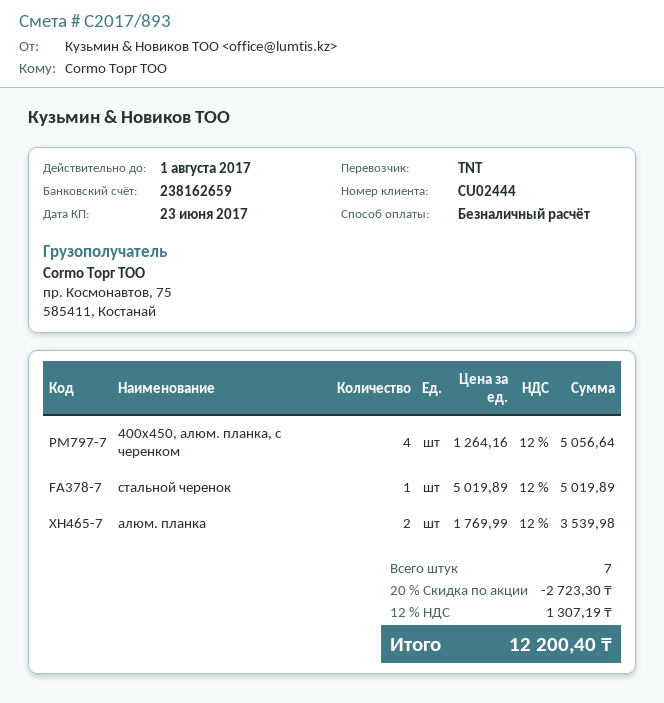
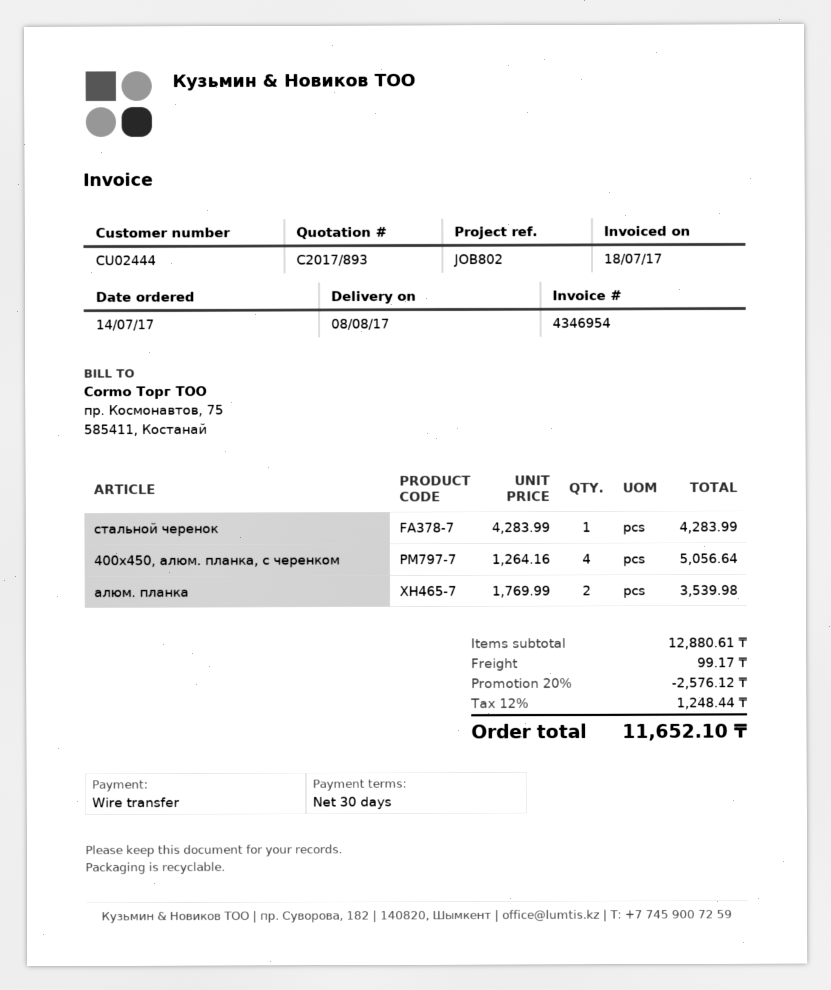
стальной черенок: 1 x 5019.89 = 5019.89 -> 1 x 4283.99 = 4283.99
discount: 20% = 2723.30 -> 20% = 2576.12
shipping: none -> 99.17
tax: 12% = 1307.19 -> 12% = 1248.44
total: 12200.40 -> 11652.10

